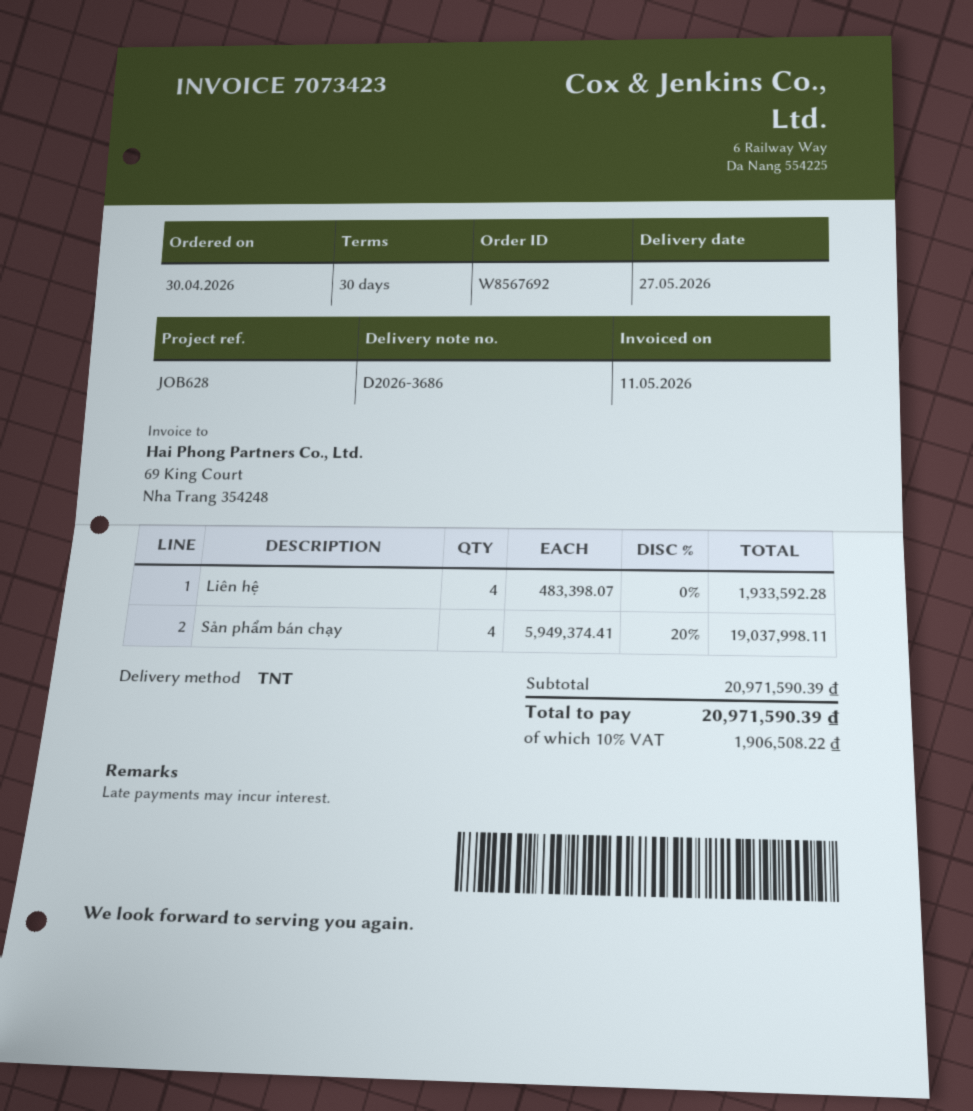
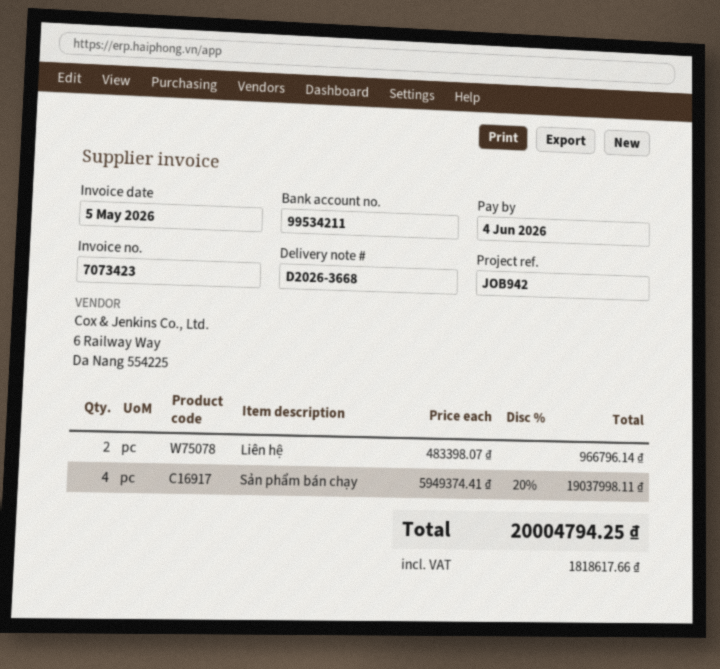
delivery note number: D2026-3686 -> D2026-3668
invoice date: 2026-05-11 -> 2026-05-05
reference: JOB628 -> JOB942
Liên hệ: 4 x 483398.07 = 1933592.28 -> 2 x 483398.07 = 966796.14
tax: 1906508.22 -> 1818617.66
total: 20971590.39 -> 20004794.25

